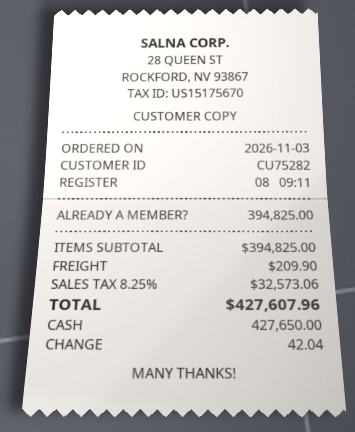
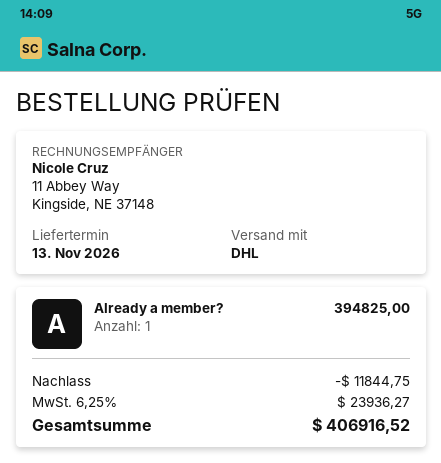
discount: none -> 11844.75
shipping: 209.90 -> none
tax: 8.25% = 32573.06 -> 6.25% = 23936.27
total: 427607.96 -> 406916.52

